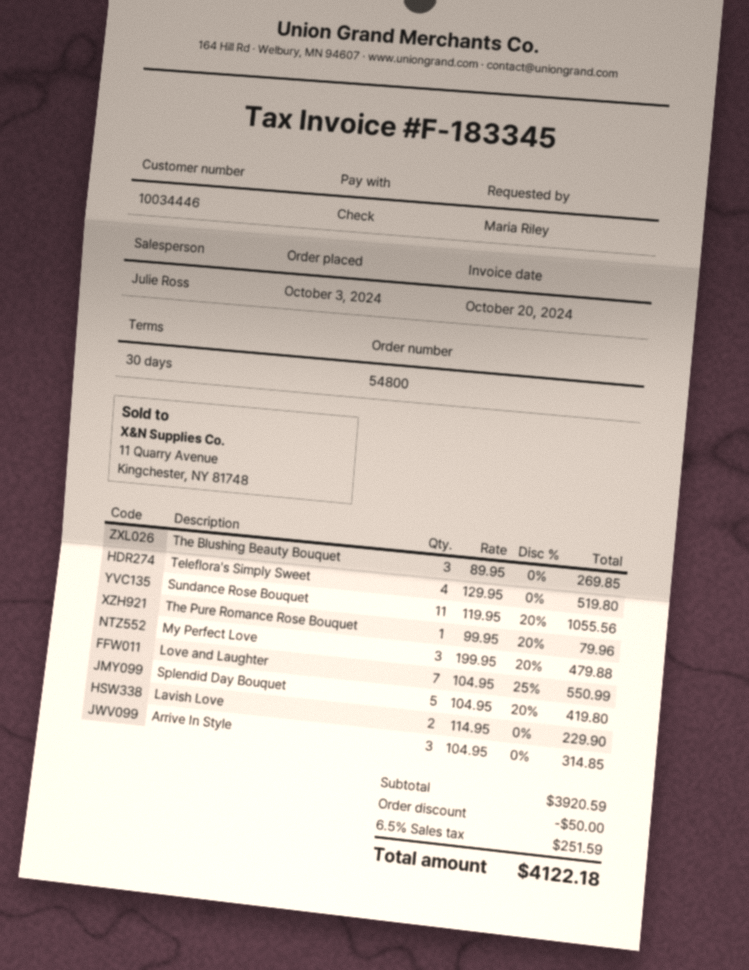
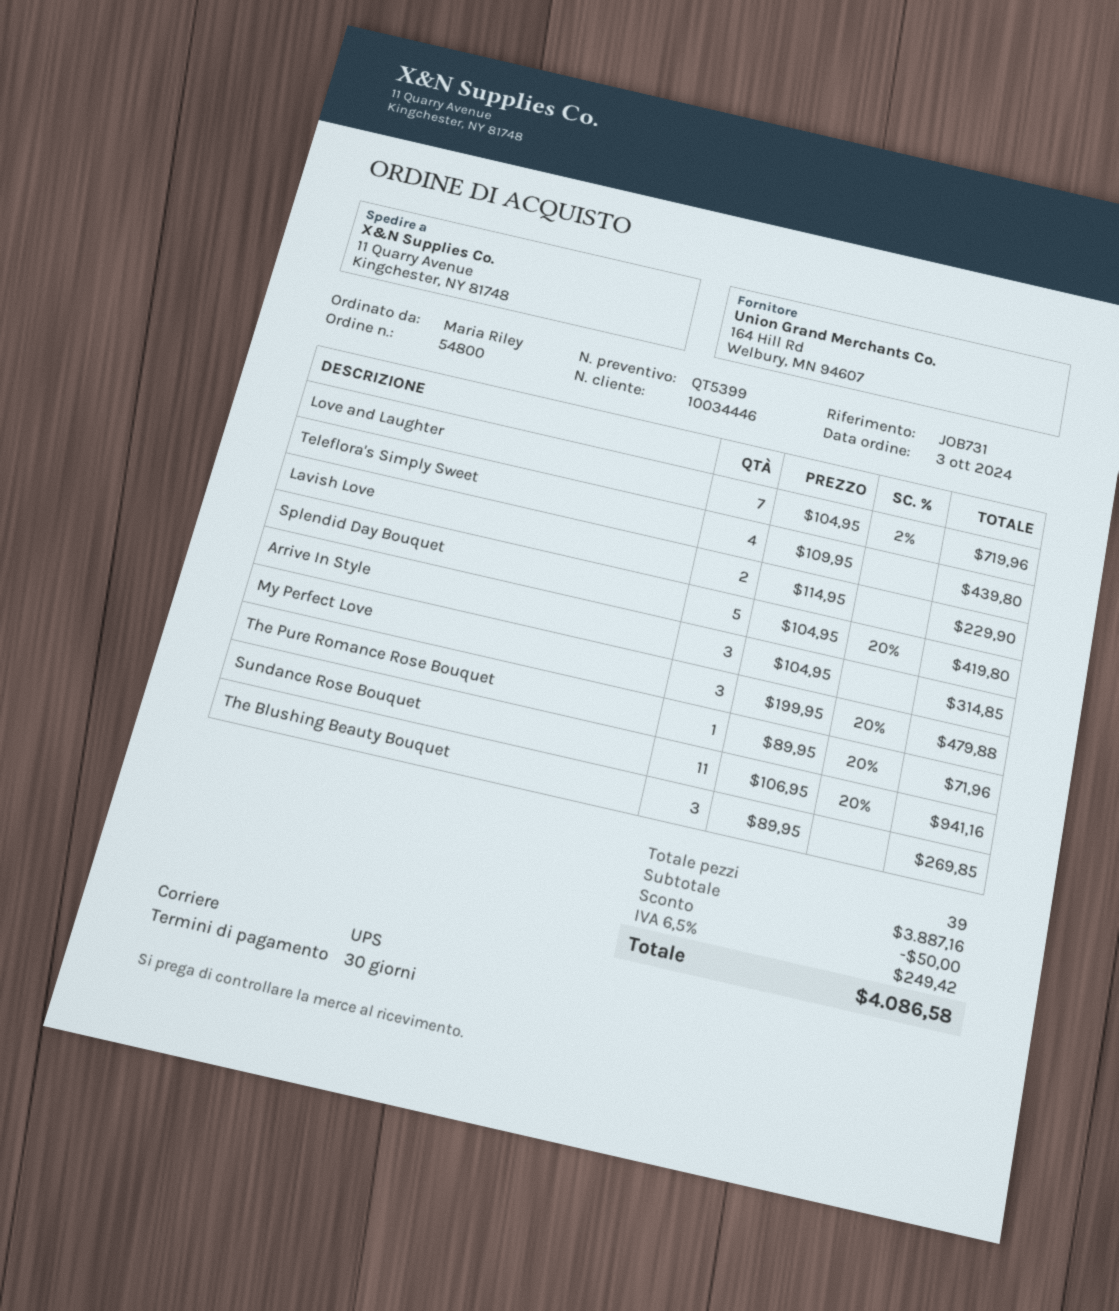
Teleflora's Simply Sweet: 4 x 129.95 = 519.80 -> 4 x 109.95 = 439.80
Sundance Rose Bouquet: 11 x 119.95 - 20% = 1055.56 -> 11 x 106.95 - 20% = 941.16
The Pure Romance Rose Bouquet: 1 x 99.95 - 20% = 79.96 -> 1 x 89.95 - 20% = 71.96
Love and Laughter: 7 x 104.95 - 25% = 550.99 -> 7 x 104.95 - 2% = 719.96
subtotal: 3920.59 -> 3887.16
tax: 6.5% = 251.59 -> 6.5% = 249.42
total: 4122.18 -> 4086.58

